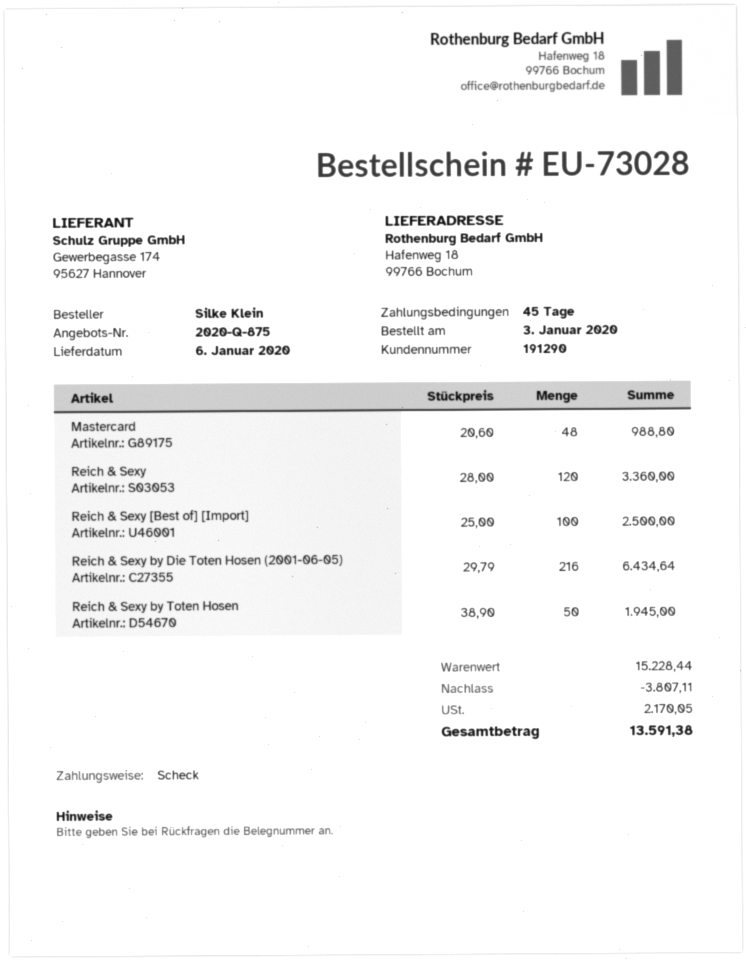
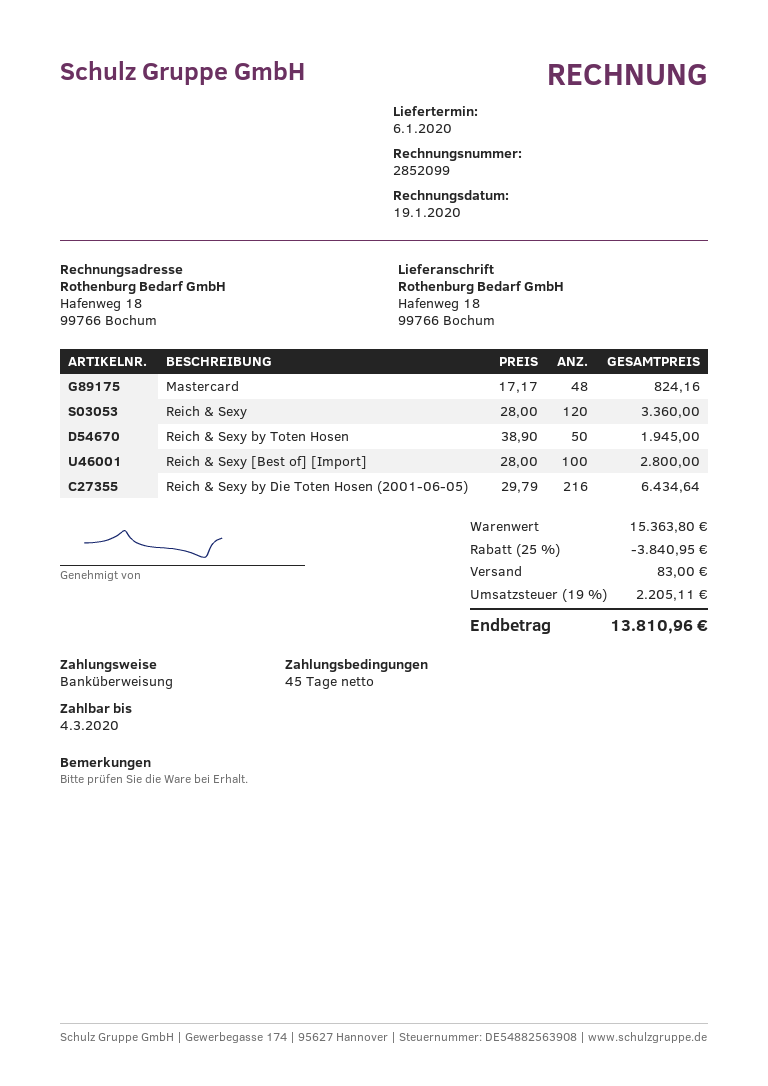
payment method: cheque -> bank transfer
Mastercard: 48 x 20.60 = 988.80 -> 48 x 17.17 = 824.16
Reich & Sexy [Best of] [Import]: 100 x 25.00 = 2500.00 -> 100 x 28.00 = 2800.00
subtotal: 15228.44 -> 15363.80
discount: 3807.11 -> 3840.95
shipping: none -> 83.00
tax: 2170.05 -> 2205.11
total: 13591.38 -> 13810.96

